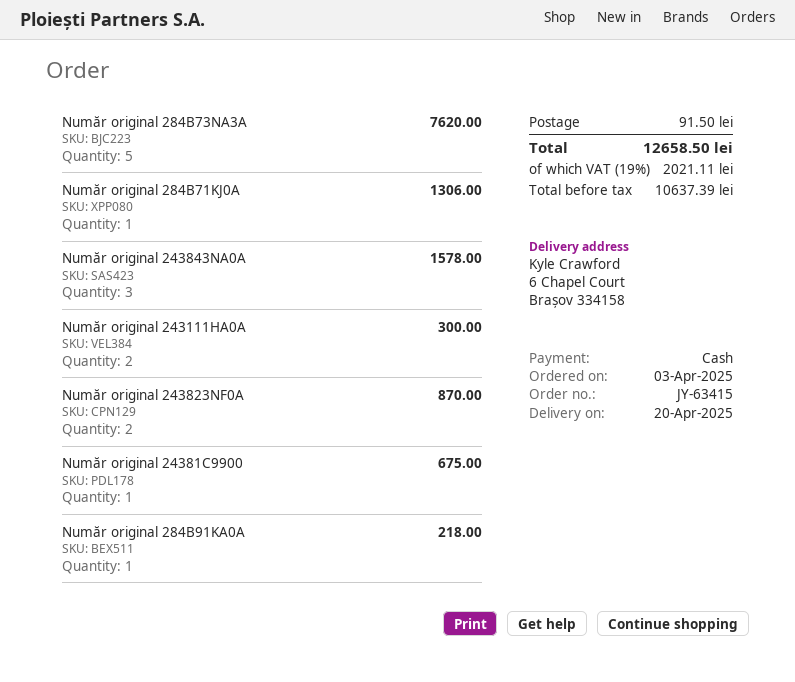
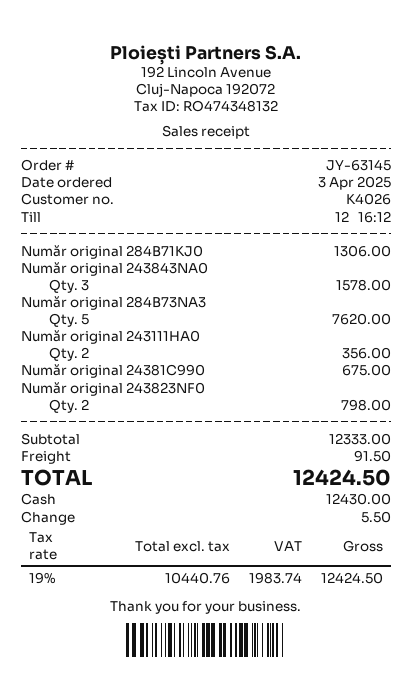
order number: JY-63415 -> JY-63145
Număr original 243111HA0A: 2 for 300.00 -> 2 for 356.00
Număr original 243823NF0A: 2 for 870.00 -> 2 for 798.00
Număr original 284B91KA0A: 1 for 218.00 -> none
net: 10637.39 -> 10440.76
tax: 19% = 2021.11 -> 19% = 1983.74
total: 12658.50 -> 12424.50

